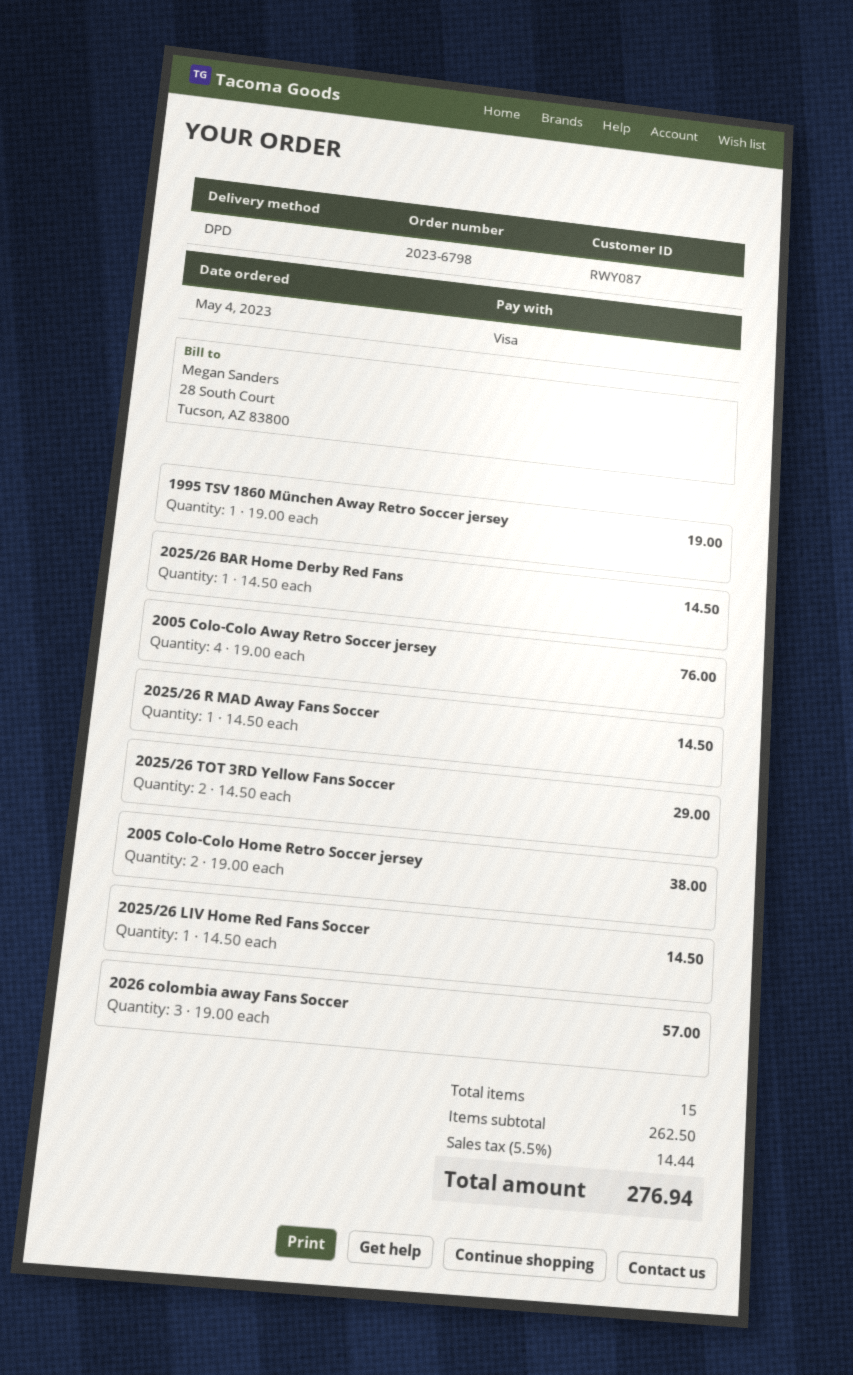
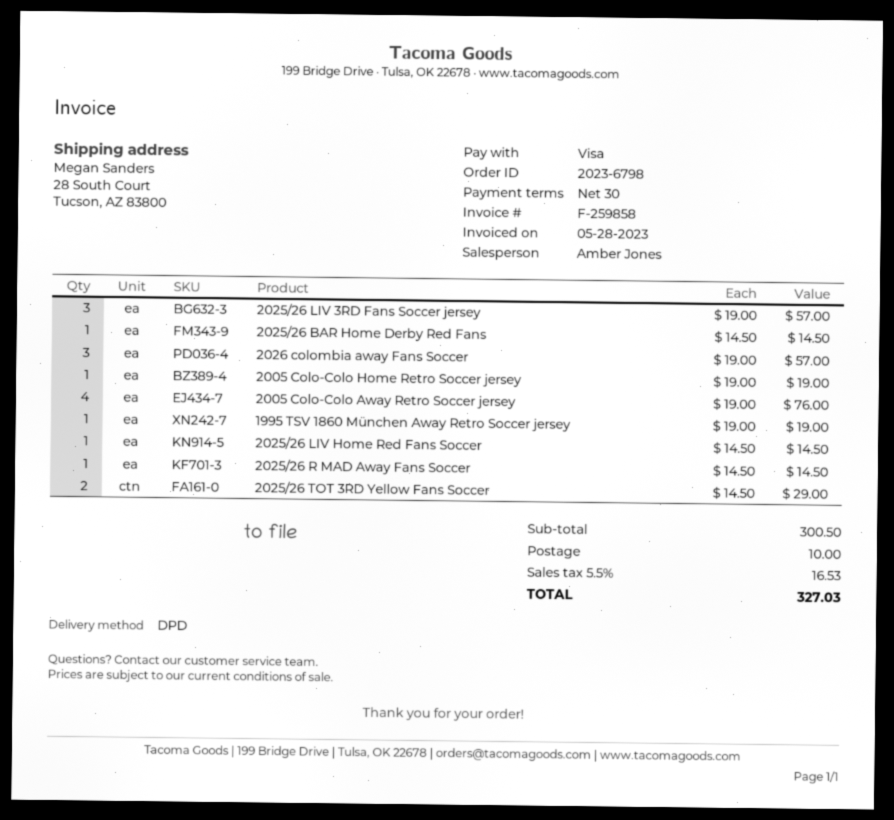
2005 Colo-Colo Home Retro Soccer jersey: 2 x 19.00 = 38.00 -> 1 x 19.00 = 19.00
2025/26 LIV 3RD Fans Soccer jersey: none -> 3 x 19.00 = 57.00
subtotal: 262.50 -> 300.50
shipping: none -> 10.00
tax: 5.5% = 14.44 -> 5.5% = 16.53
total: 276.94 -> 327.03

